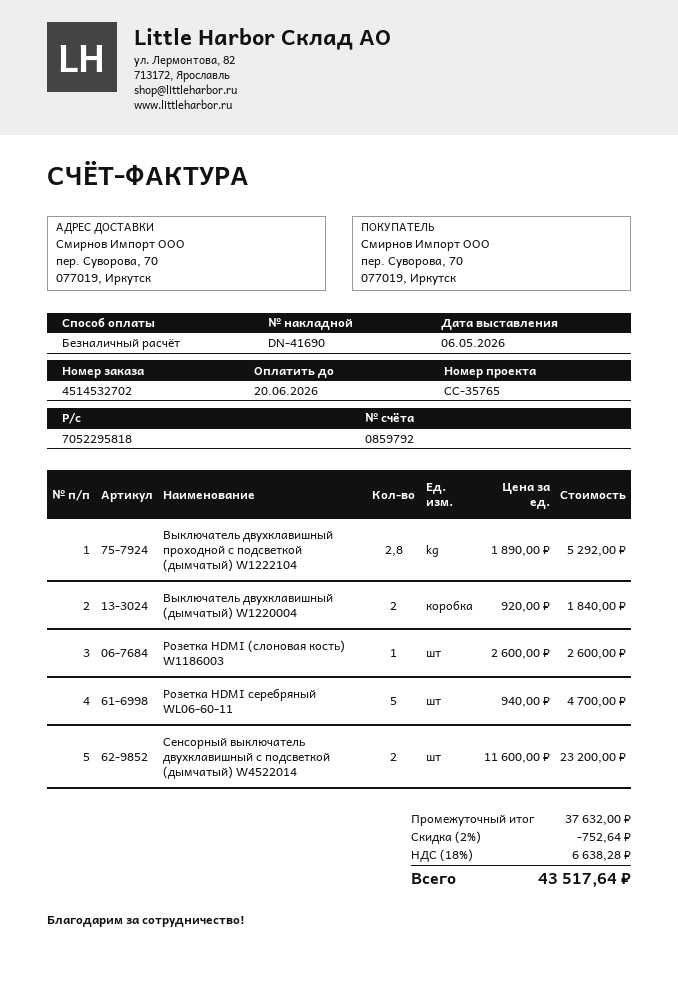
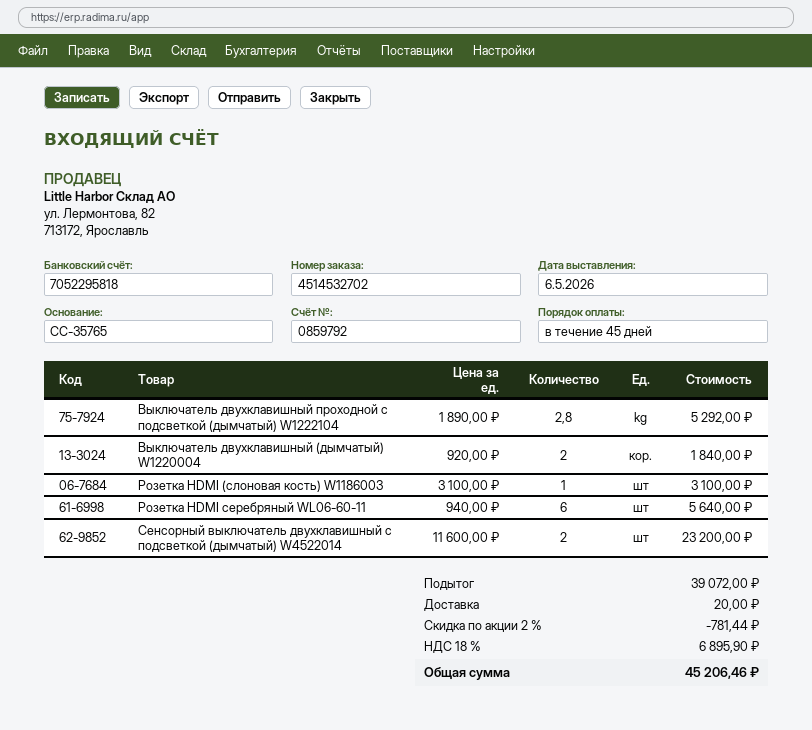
Розетка HDMI (слоновая кость) W1186003: 1 x 2600.00 = 2600.00 -> 1 x 3100.00 = 3100.00
Розетка HDMI серебряный WL06-60-11: 5 x 940.00 = 4700.00 -> 6 x 940.00 = 5640.00
subtotal: 37632.00 -> 39072.00
discount: 2% = 752.64 -> 2% = 781.44
shipping: none -> 20.00
tax: 18% = 6638.28 -> 18% = 6895.90
total: 43517.64 -> 45206.46

